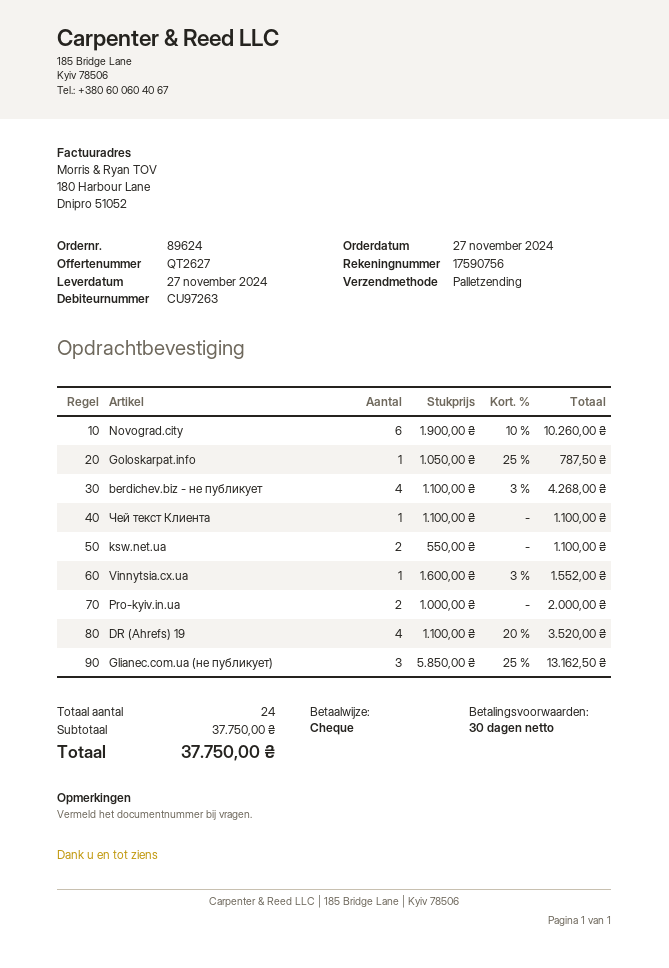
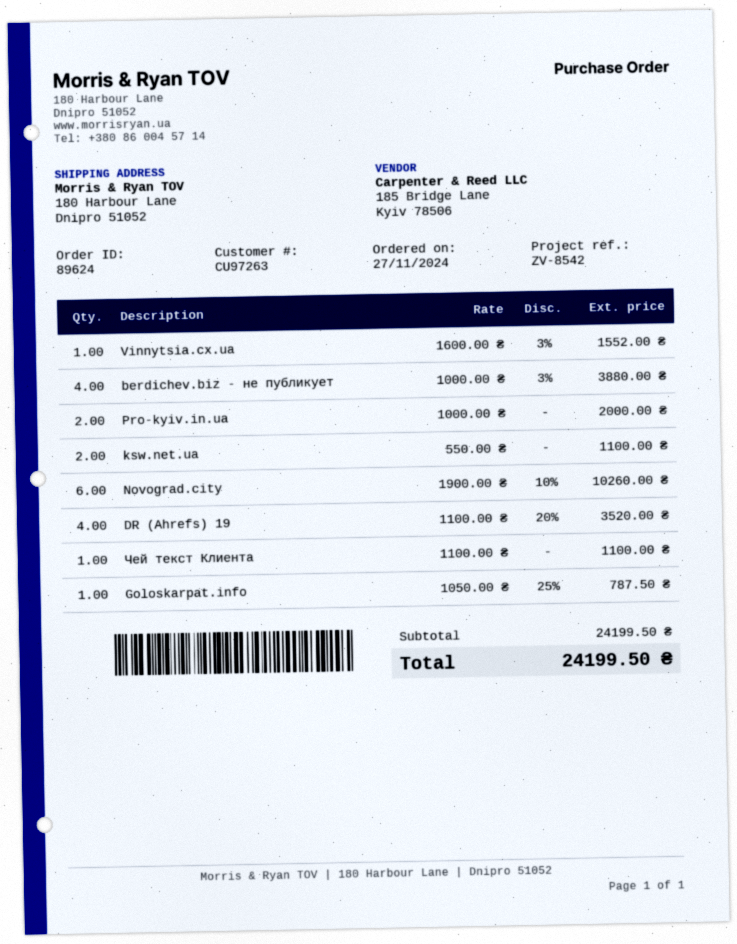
berdichev.biz - не публикует: 4 x 1100.00 - 3% = 4268.00 -> 4 x 1000.00 - 3% = 3880.00
Glianec.com.ua (не публикует): 3 x 5850.00 - 25% = 13162.50 -> none
subtotal: 37750.00 -> 24199.50
total: 37750.00 -> 24199.50

